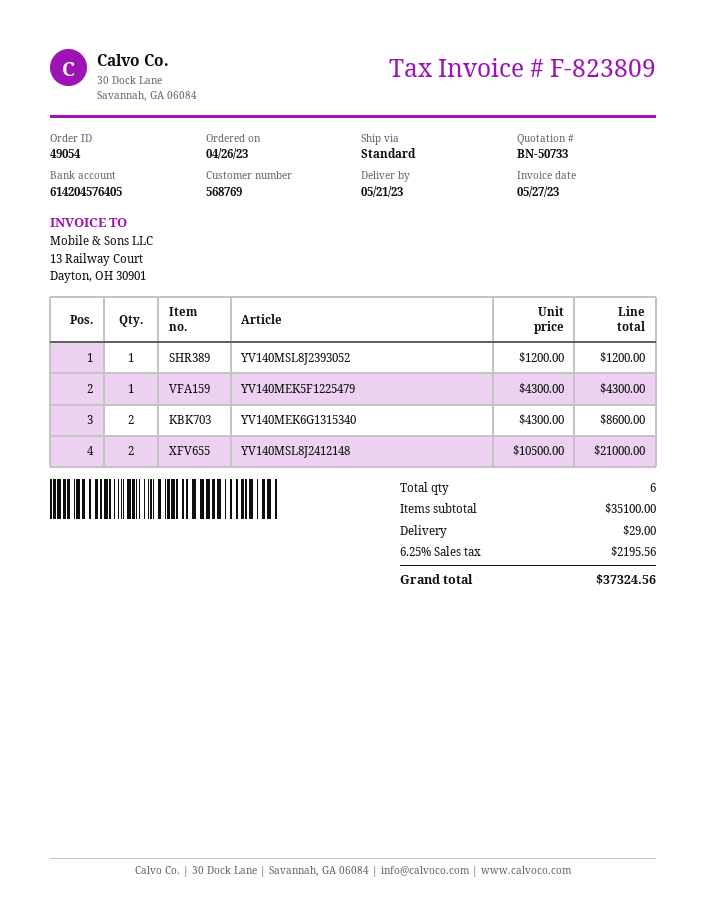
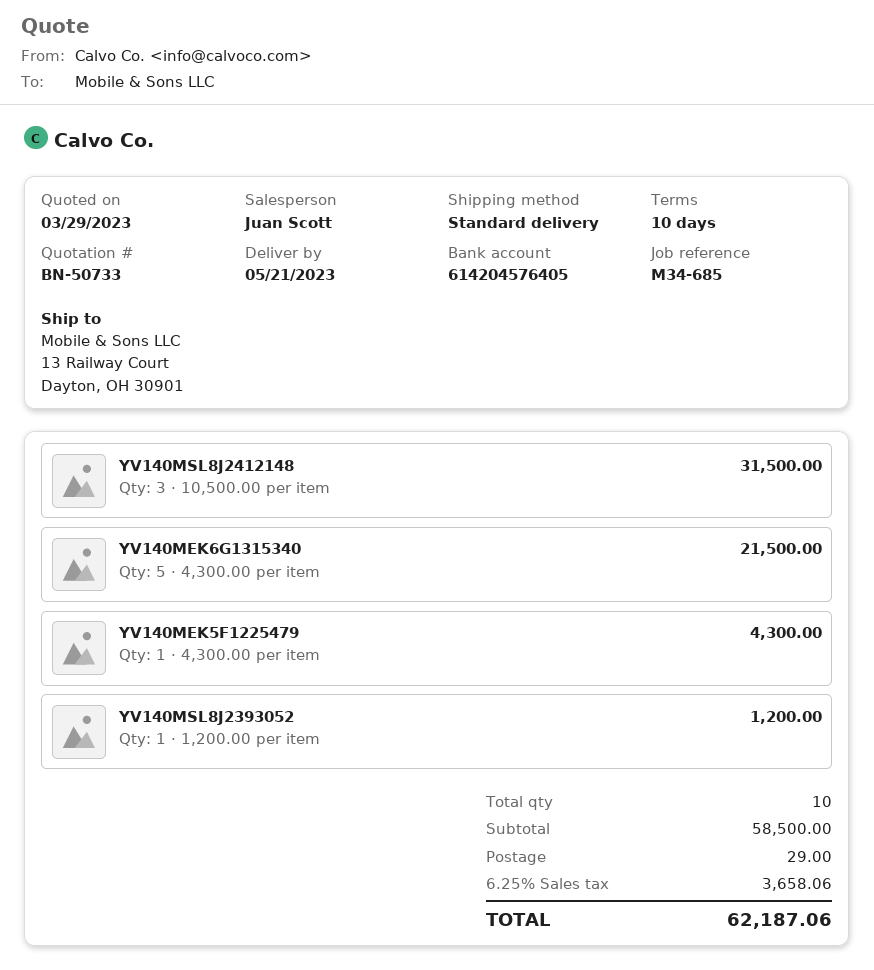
YV140MEK6G1315340: 2 x 4300.00 = 8600.00 -> 5 x 4300.00 = 21500.00
YV140MSL8J2412148: 2 x 10500.00 = 21000.00 -> 3 x 10500.00 = 31500.00
total quantity: 6 -> 10
subtotal: 35100.00 -> 58500.00
tax: 6.25% = 2195.56 -> 6.25% = 3658.06
total: 37324.56 -> 62187.06

